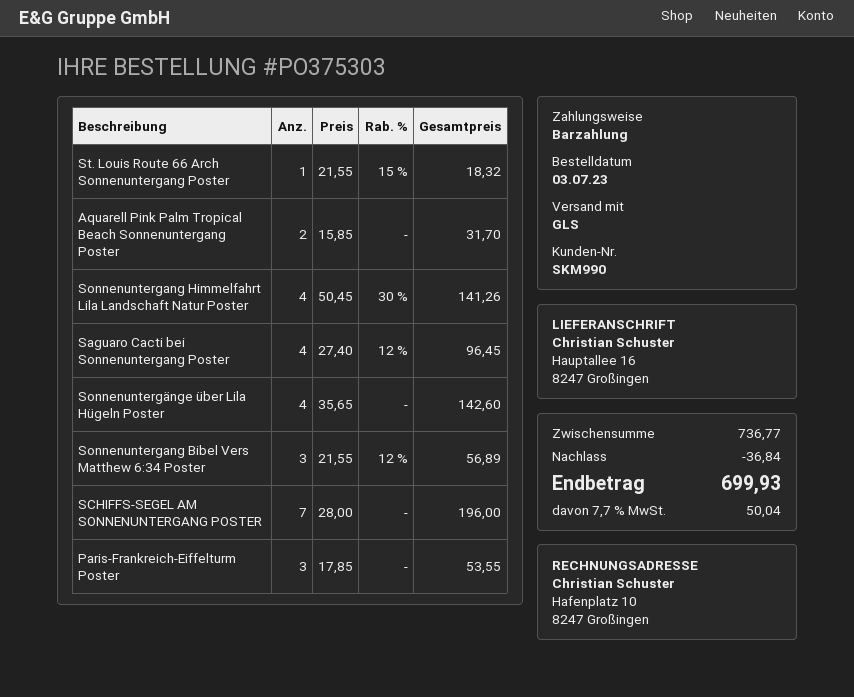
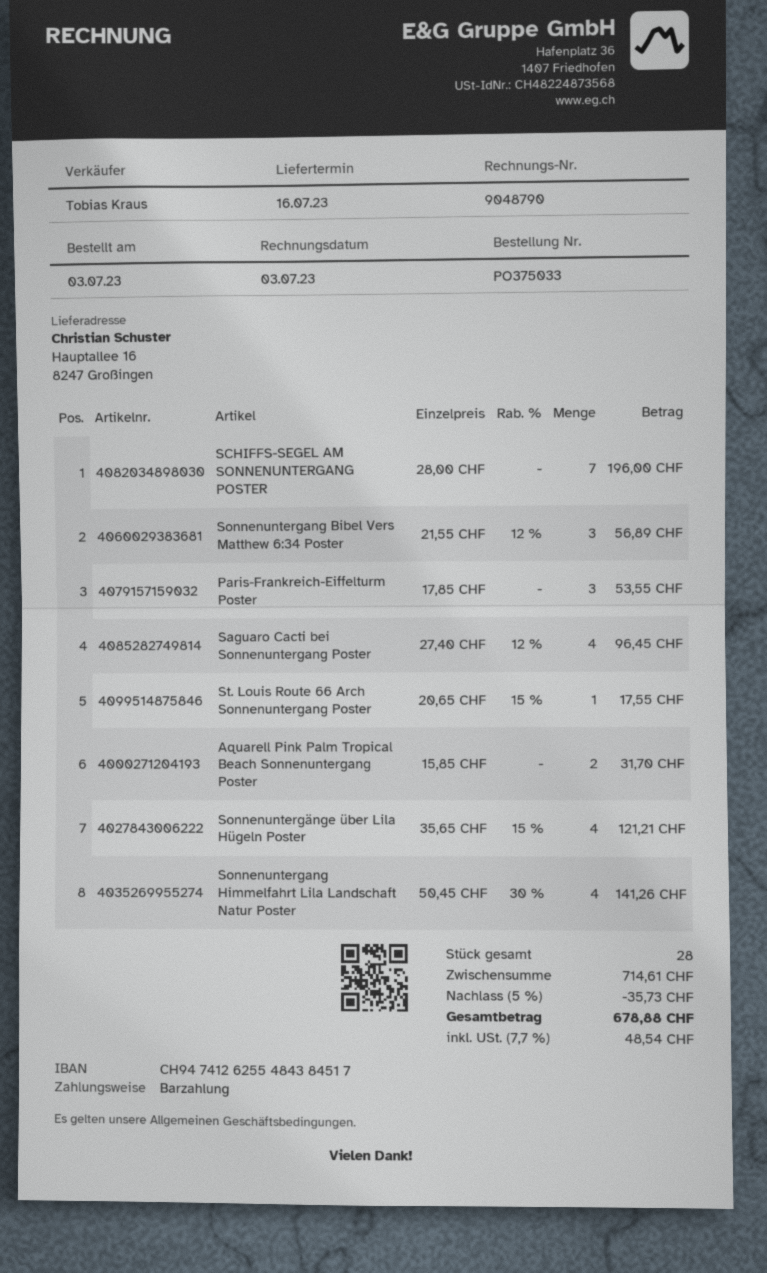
order number: PO375303 -> PO375033
St. Louis Route 66 Arch Sonnenuntergang Poster: 1 x 21.55 - 15% = 18.32 -> 1 x 20.65 - 15% = 17.55
Sonnenuntergänge über Lila Hügeln Poster: 4 x 35.65 = 142.60 -> 4 x 35.65 - 15% = 121.21
subtotal: 736.77 -> 714.61
discount: 36.84 -> 35.73
tax: 7.7% = 50.04 -> 7.7% = 48.54
total: 699.93 -> 678.88

